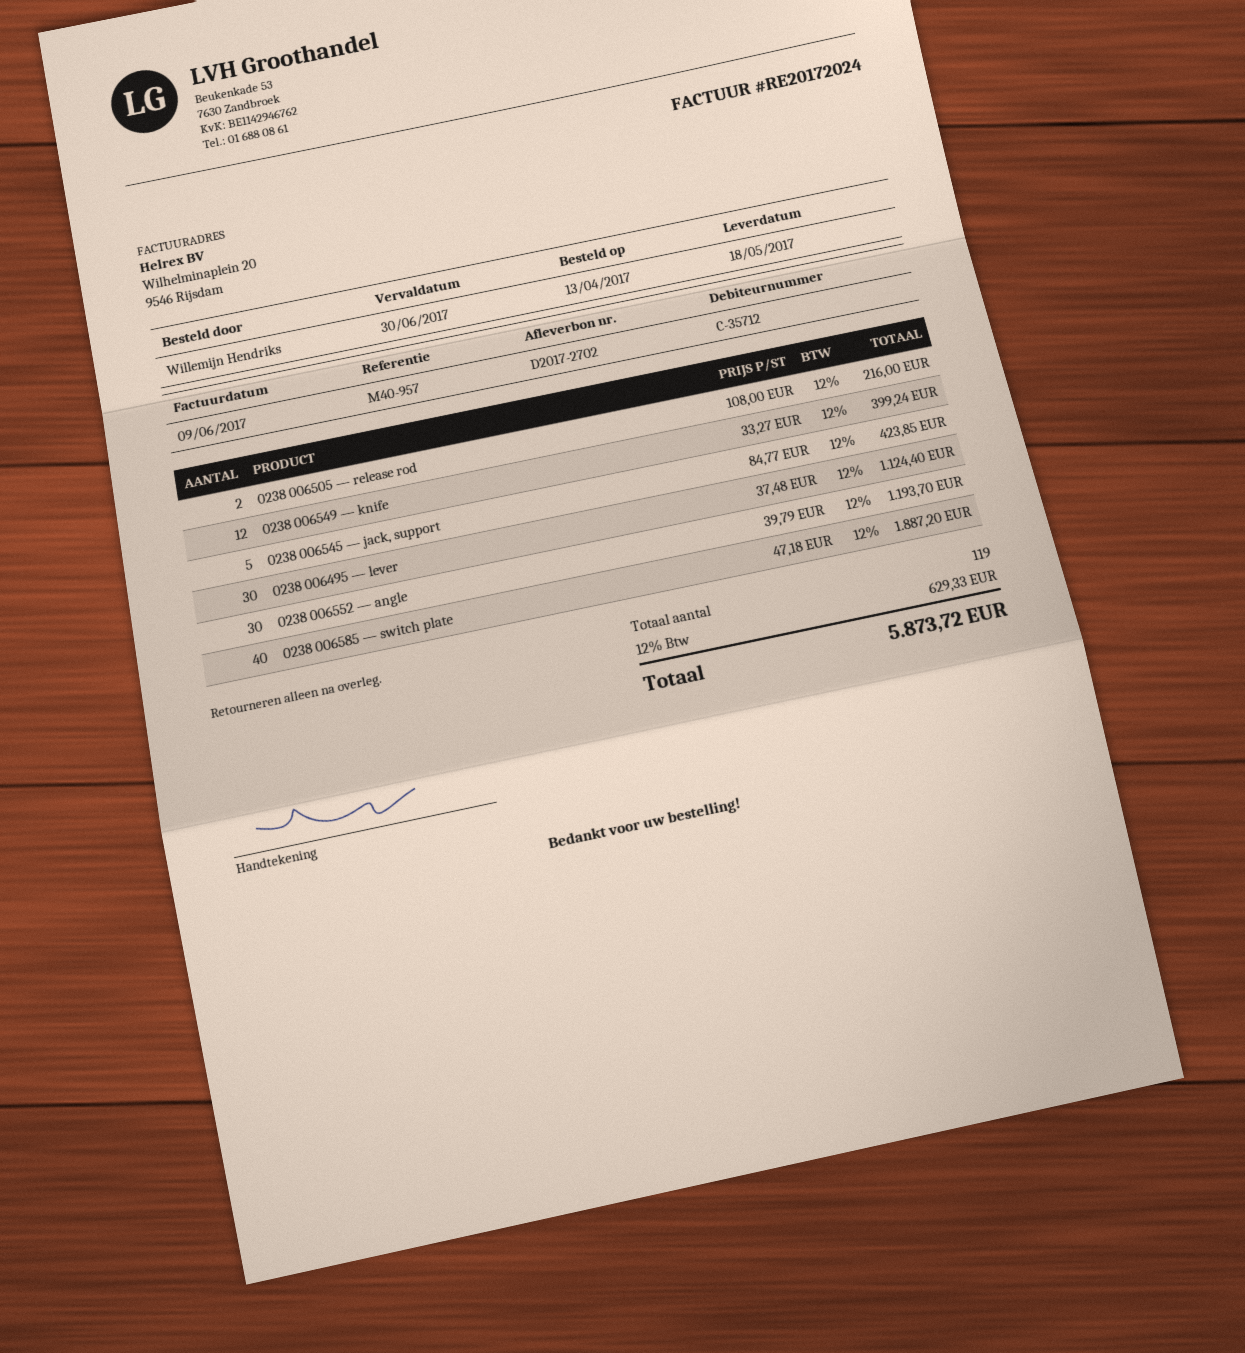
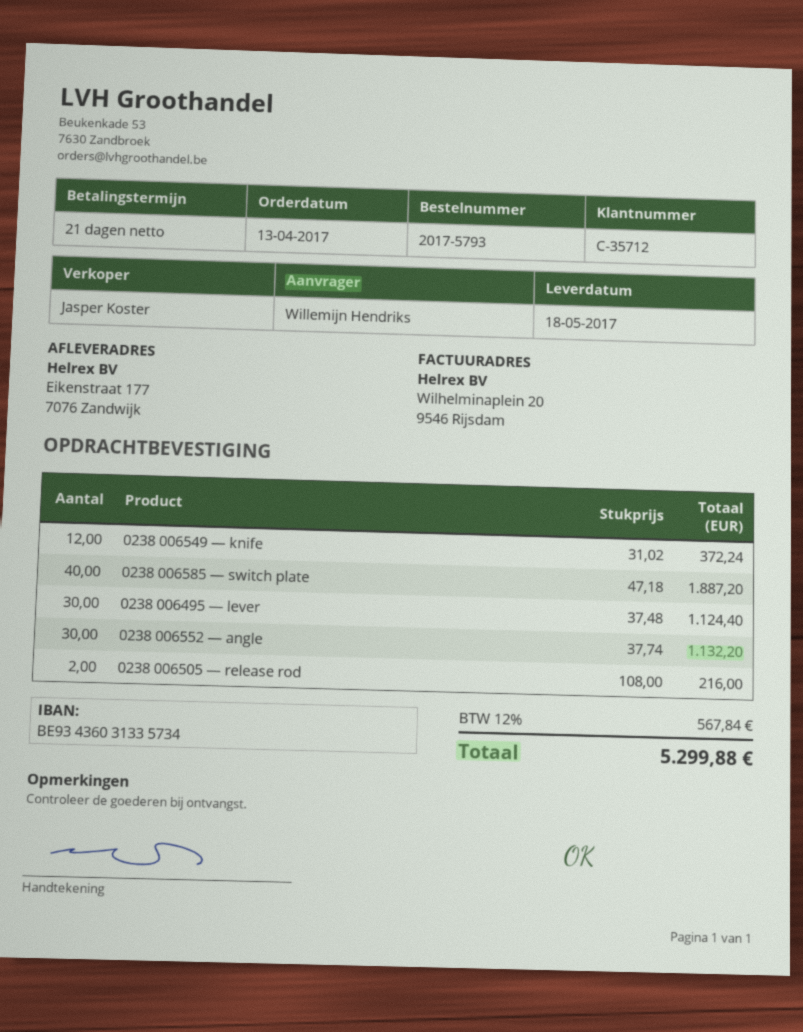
0238 006549 — knife: 12 x 33.27 = 399.24 -> 12 x 31.02 = 372.24
0238 006545 — jack, support: 5 x 84.77 = 423.85 -> none
0238 006552 — angle: 30 x 39.79 = 1193.70 -> 30 x 37.74 = 1132.20
tax: 12% = 629.33 -> 12% = 567.84
total: 5873.72 -> 5299.88

